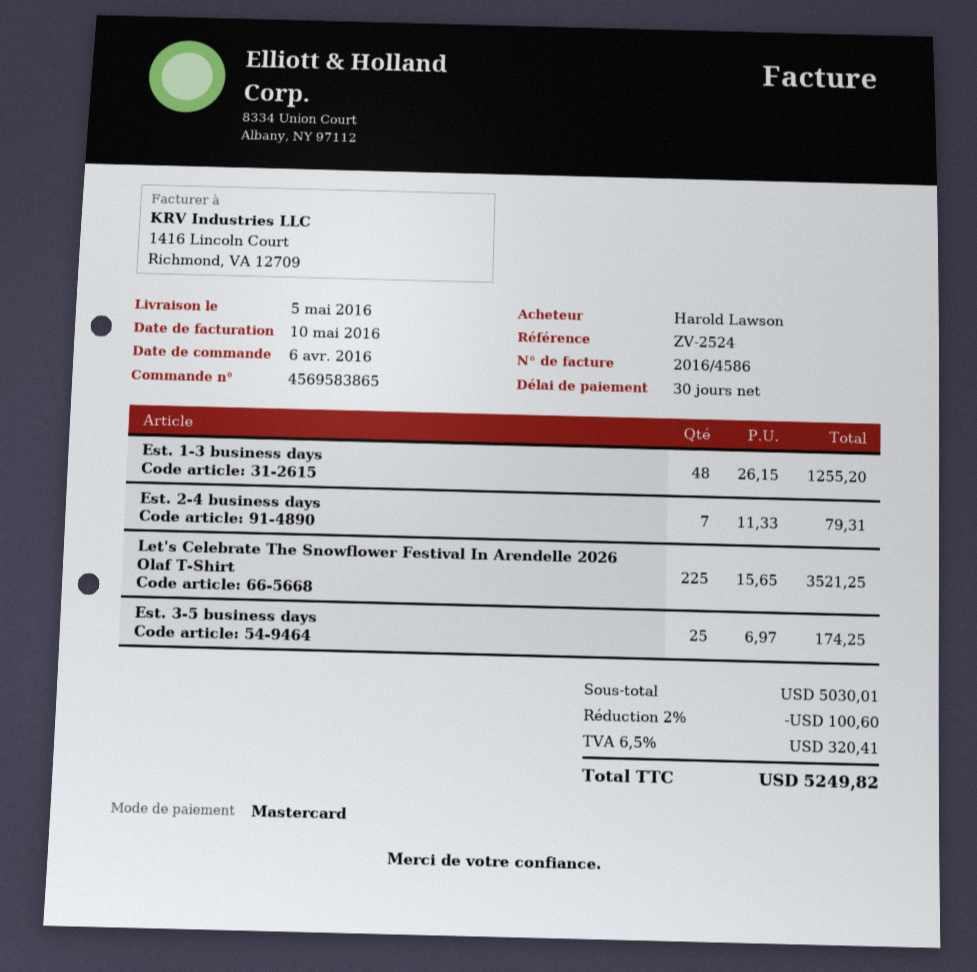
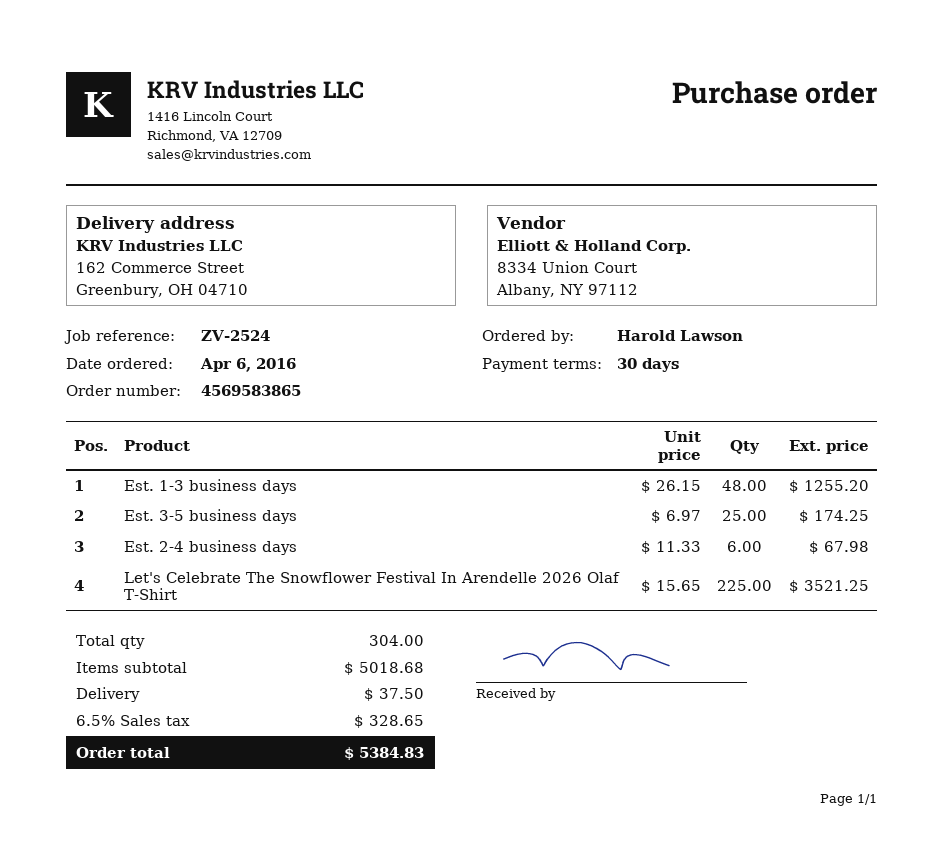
Est. 2-4 business days: 7 x 11.33 = 79.31 -> 6 x 11.33 = 67.98
subtotal: 5030.01 -> 5018.68
discount: 2% = 100.60 -> none
shipping: none -> 37.50
tax: 6.5% = 320.41 -> 6.5% = 328.65
total: 5249.82 -> 5384.83

